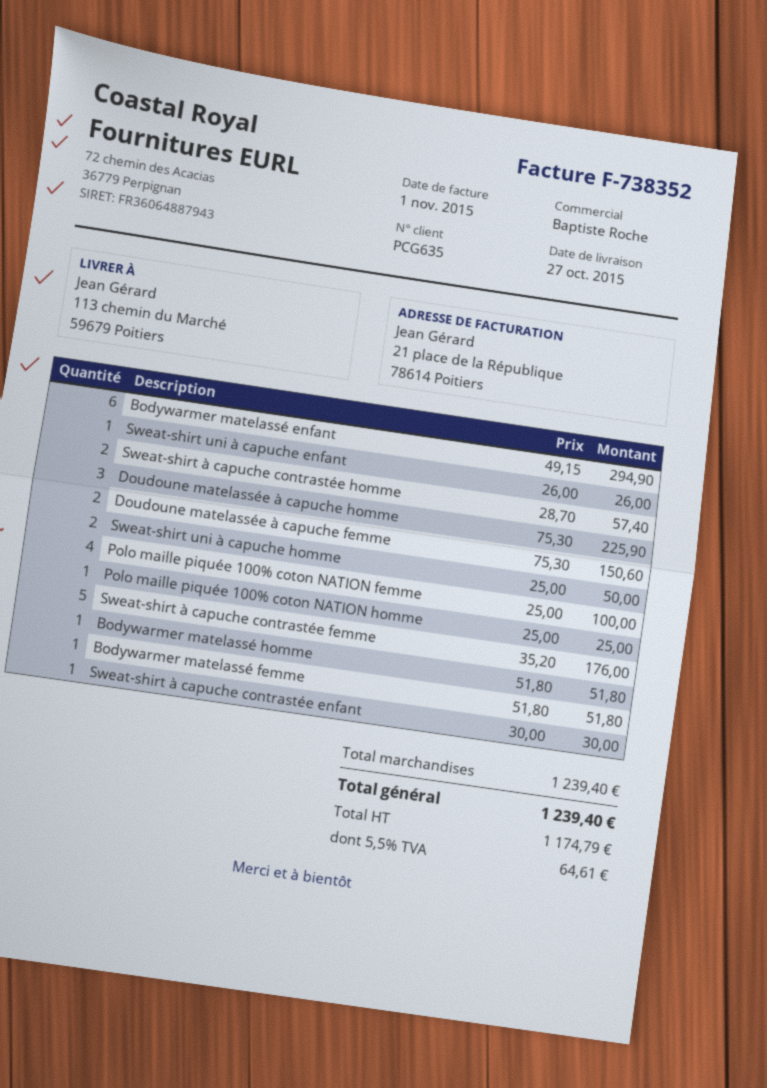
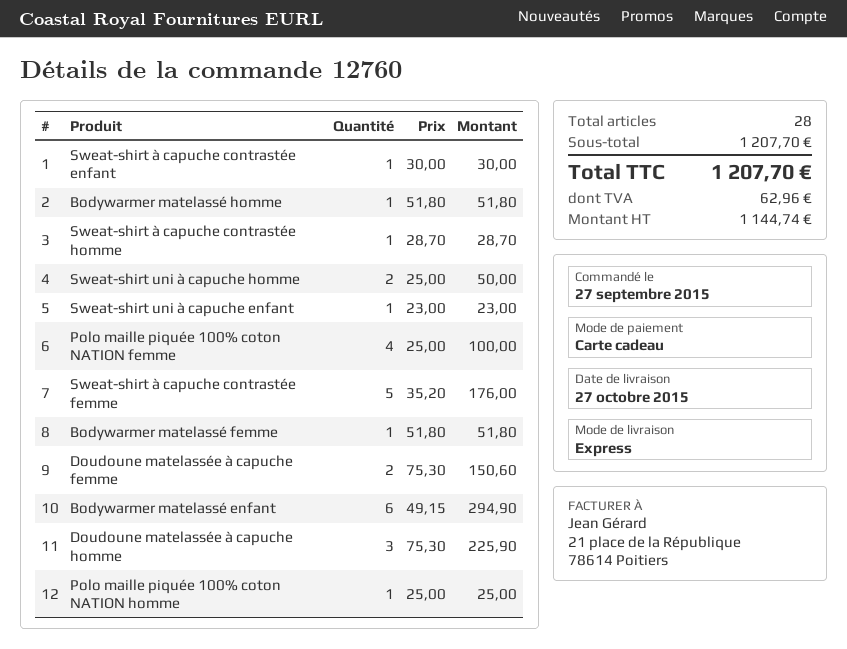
Sweat-shirt uni à capuche enfant: 1 x 26.00 = 26.00 -> 1 x 23.00 = 23.00
Sweat-shirt à capuche contrastée homme: 2 x 28.70 = 57.40 -> 1 x 28.70 = 28.70
subtotal: 1239.40 -> 1207.70
net: 1174.79 -> 1144.74
tax: 64.61 -> 62.96
total: 1239.40 -> 1207.70

